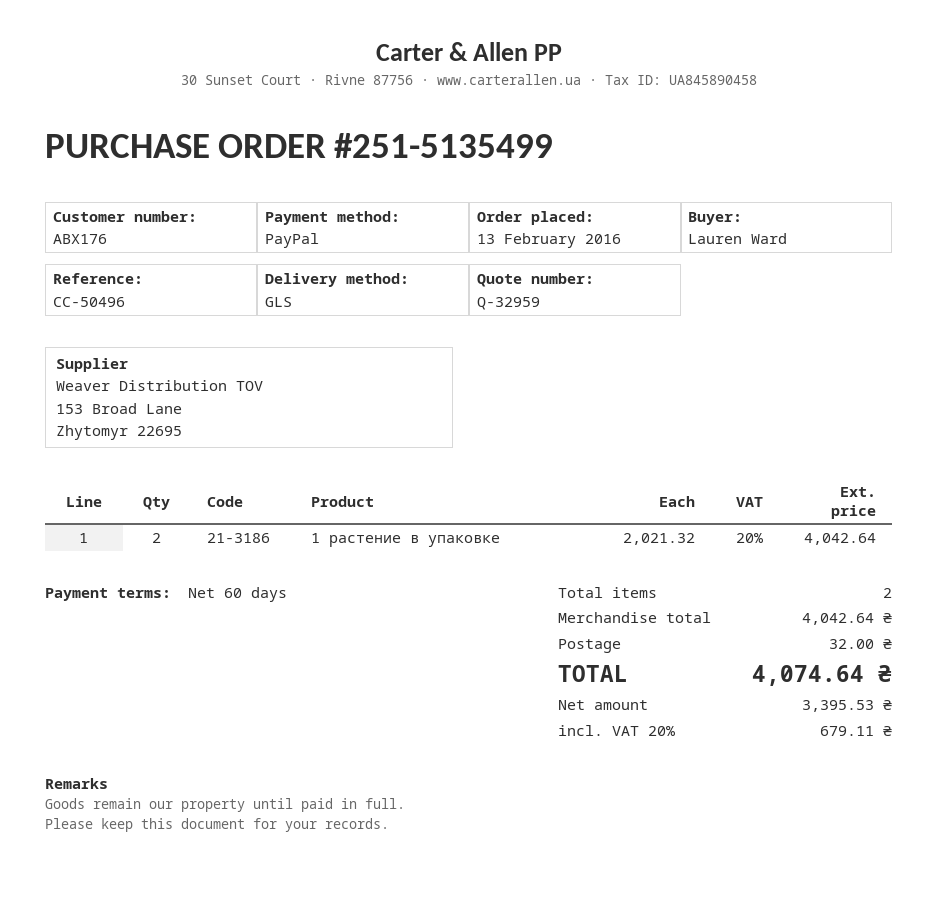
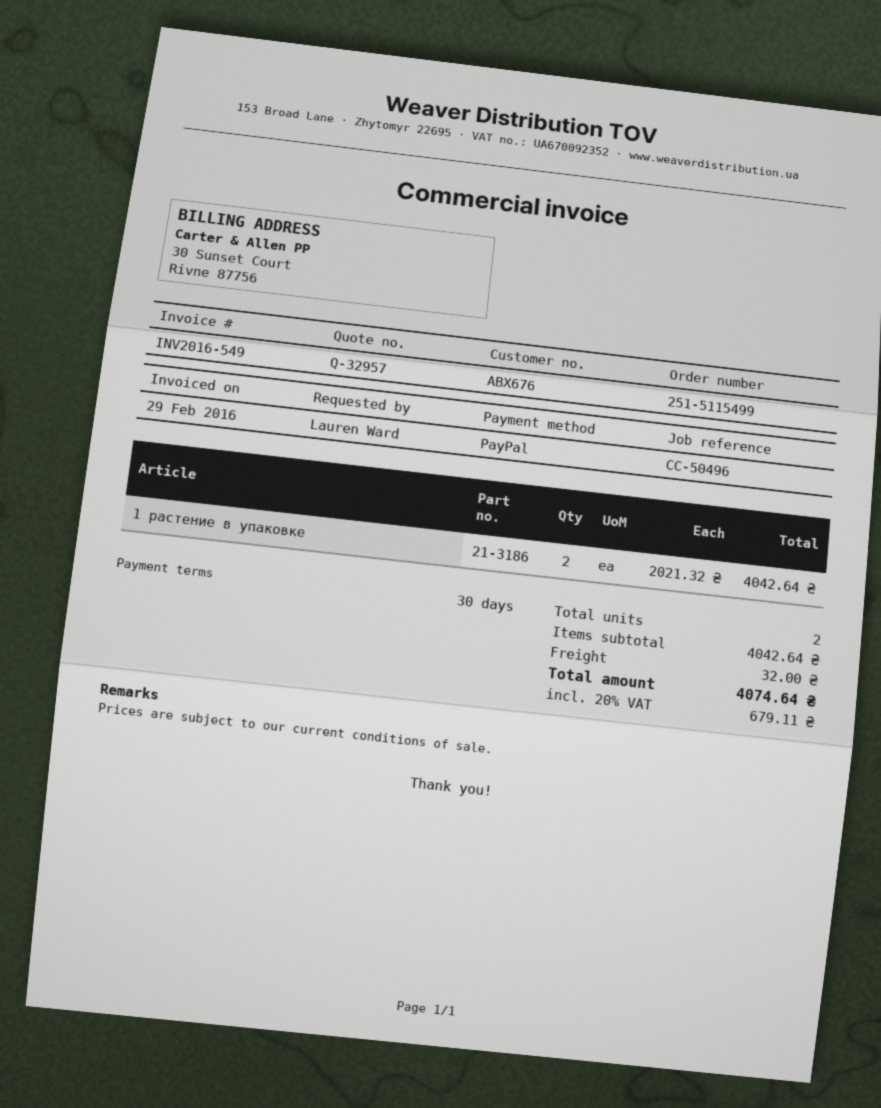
quote number: Q-32959 -> Q-32957
order number: 251-5135499 -> 251-5115499
payment terms: 60 days -> 30 days
customer number: ABX176 -> ABX676

